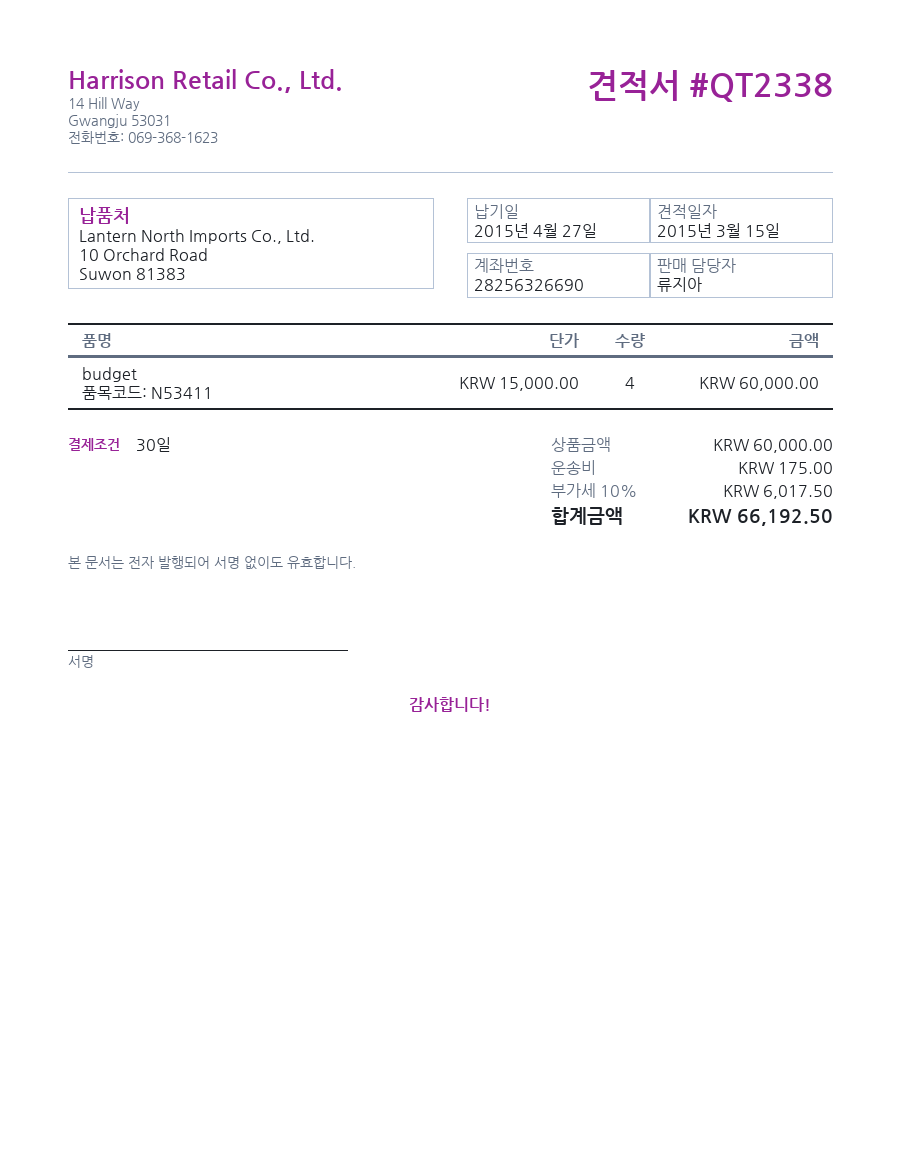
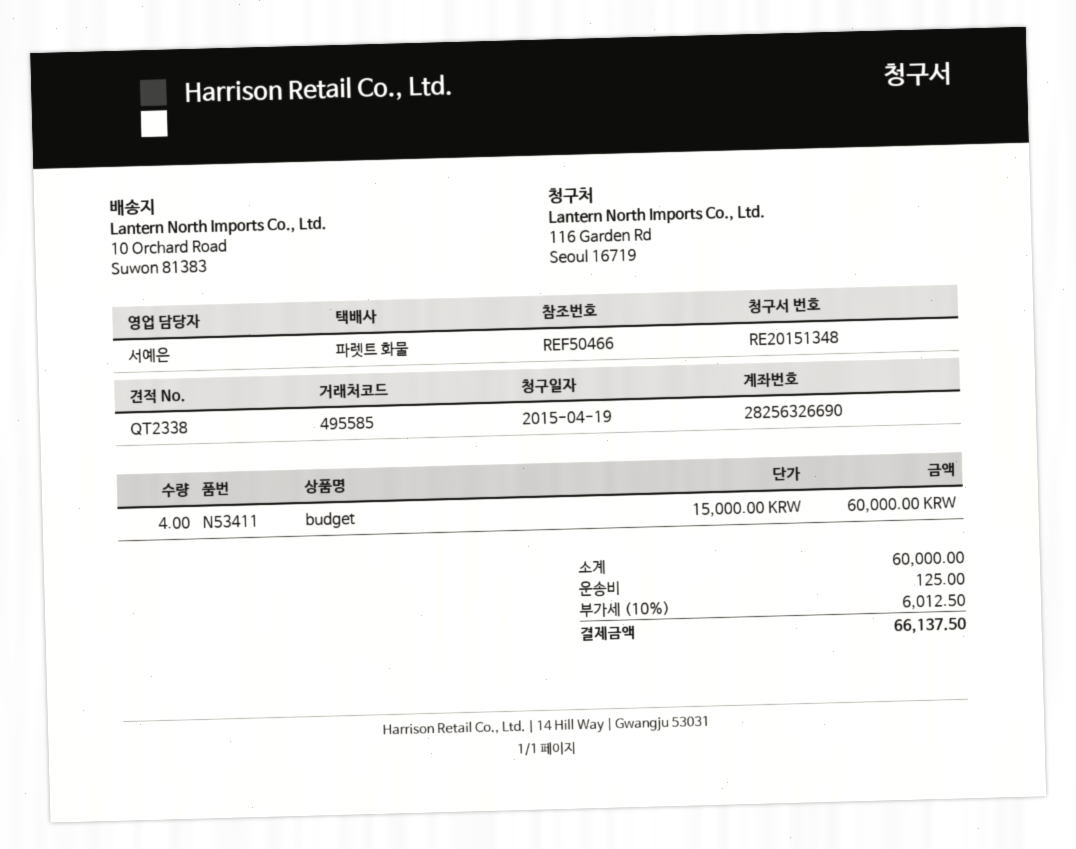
sales rep: 류지아 -> 서예은
shipping: 175.00 -> 125.00
tax: 10% = 6017.50 -> 10% = 6012.50
total: 66192.50 -> 66137.50

